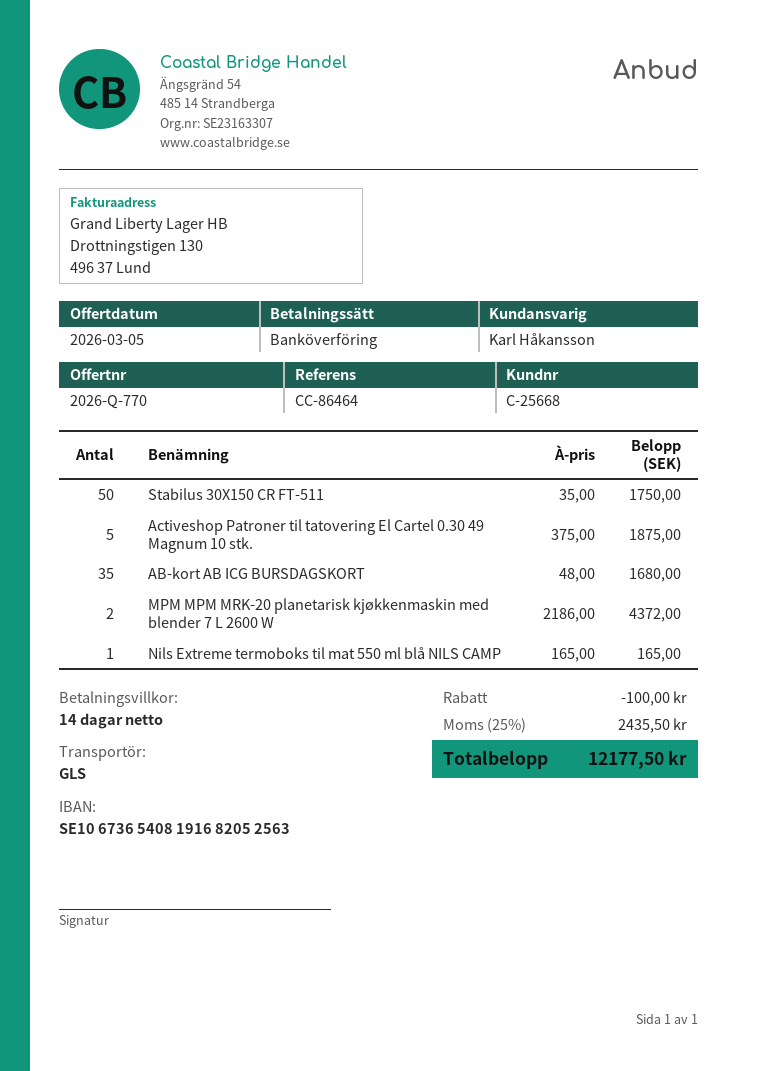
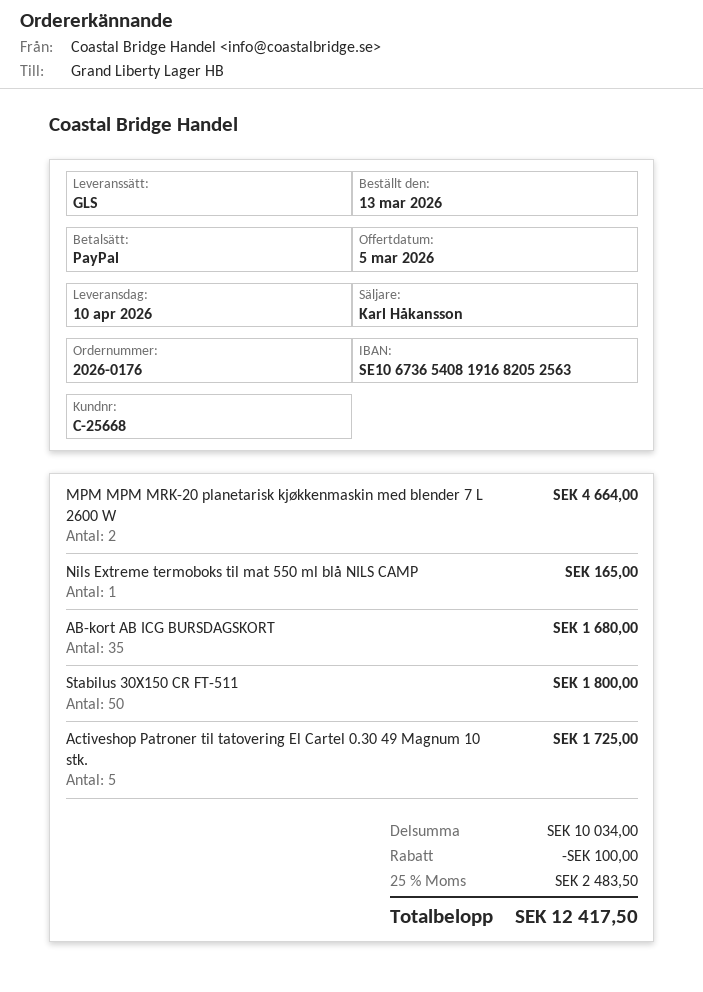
payment method: bank transfer -> PayPal
Stabilus 30X150 CR FT-511: 50 for 1750.00 -> 50 for 1800.00
Activeshop Patroner til tatovering El Cartel 0.30 49 Magnum 10 stk.: 5 for 1875.00 -> 5 for 1725.00
MPM MPM MRK-20 planetarisk kjøkkenmaskin med blender 7 L 2600 W: 2 for 4372.00 -> 2 for 4664.00
tax: 25% = 2435.50 -> 25% = 2483.50
total: 12177.50 -> 12417.50

